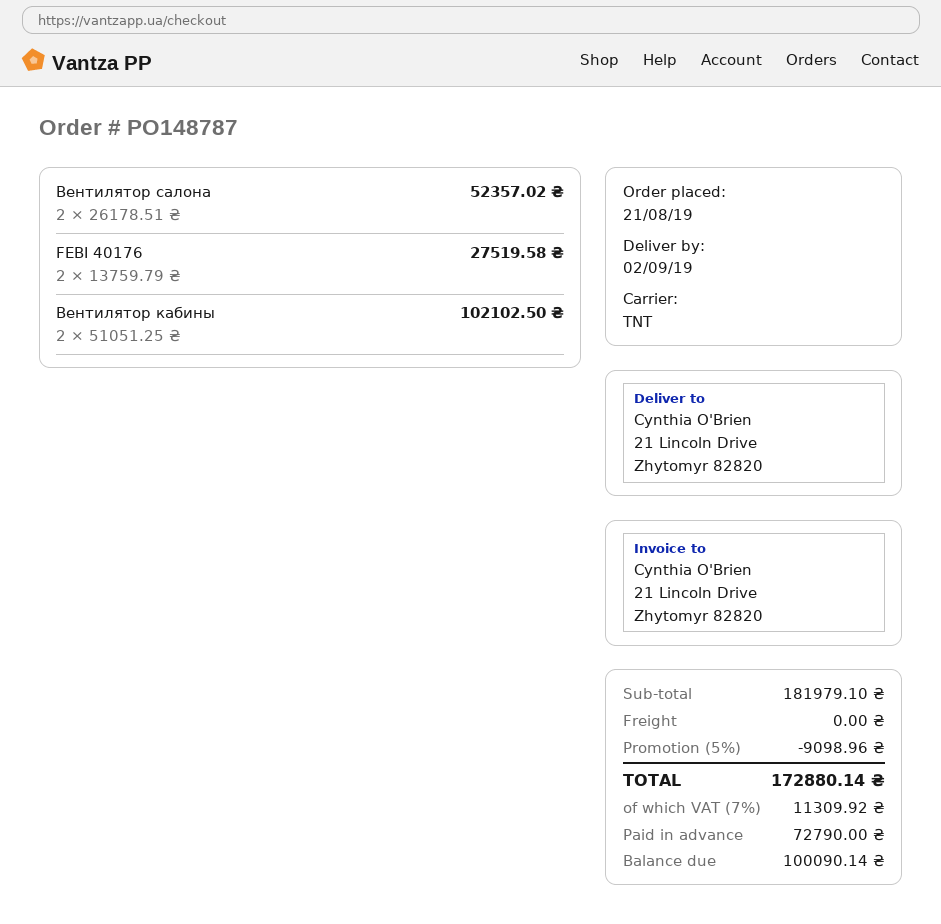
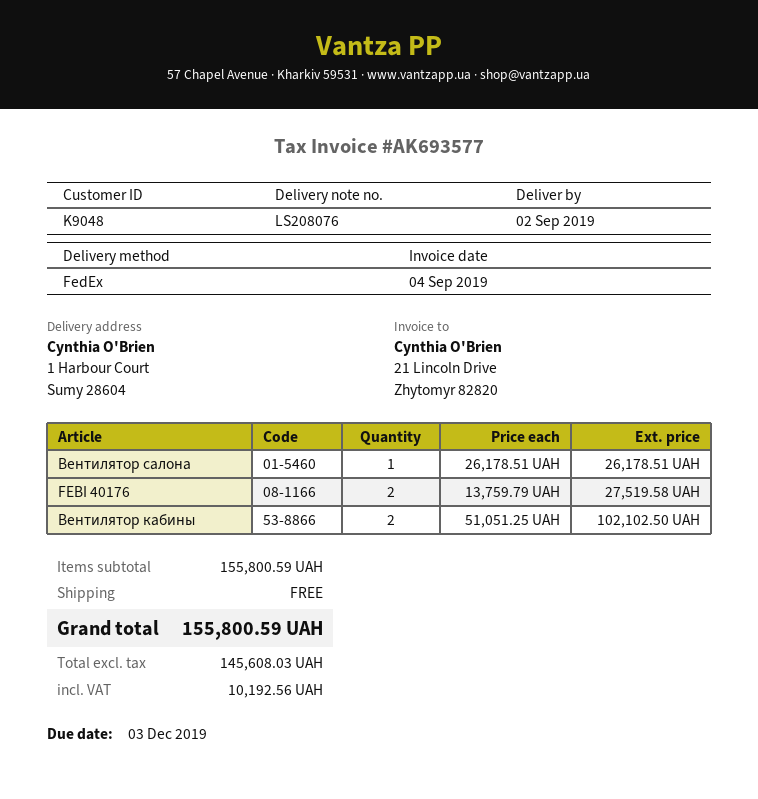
shipping method: TNT -> FedEx
ship to: 21 Lincoln Drive, Zhytomyr 82820 -> 1 Harbour Court, Sumy 28604
Вентилятор салона: 2 x 26178.51 = 52357.02 -> 1 x 26178.51 = 26178.51
subtotal: 181979.10 -> 155800.59
discount: 5% = 9098.96 -> none
tax: 11309.92 -> 10192.56
total: 172880.14 -> 155800.59

